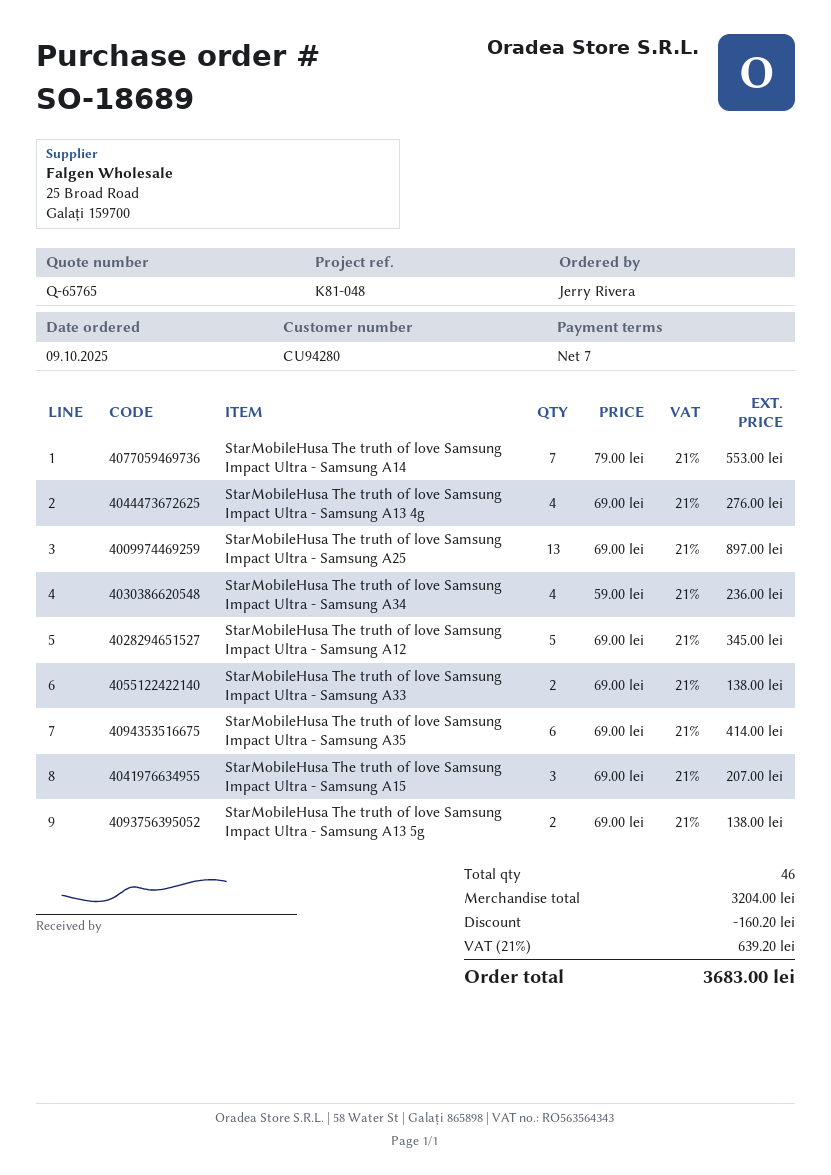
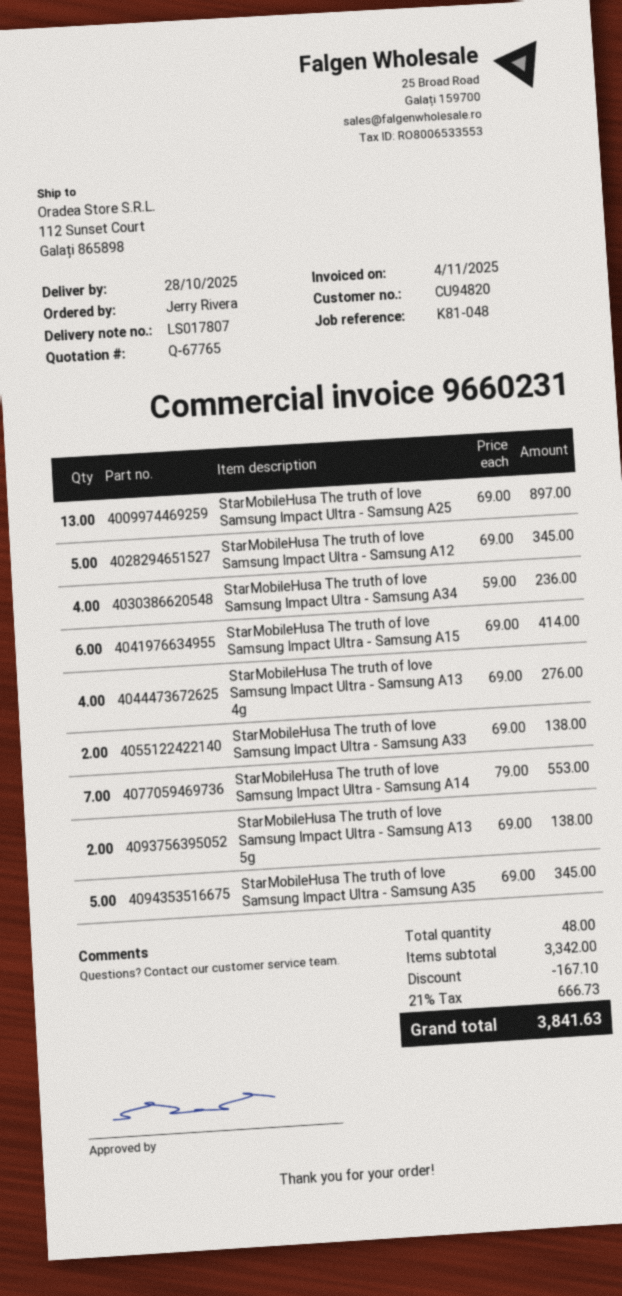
quote number: Q-65765 -> Q-67765
customer number: CU94280 -> CU94820
StarMobileHusa The truth of love Samsung Impact Ultra - Samsung A35: 6 x 69.00 = 414.00 -> 5 x 69.00 = 345.00
StarMobileHusa The truth of love Samsung Impact Ultra - Samsung A15: 3 x 69.00 = 207.00 -> 6 x 69.00 = 414.00
total quantity: 46 -> 48
subtotal: 3204.00 -> 3342.00
discount: 160.20 -> 167.10
tax: 21% = 639.20 -> 21% = 666.73
total: 3683.00 -> 3841.63

